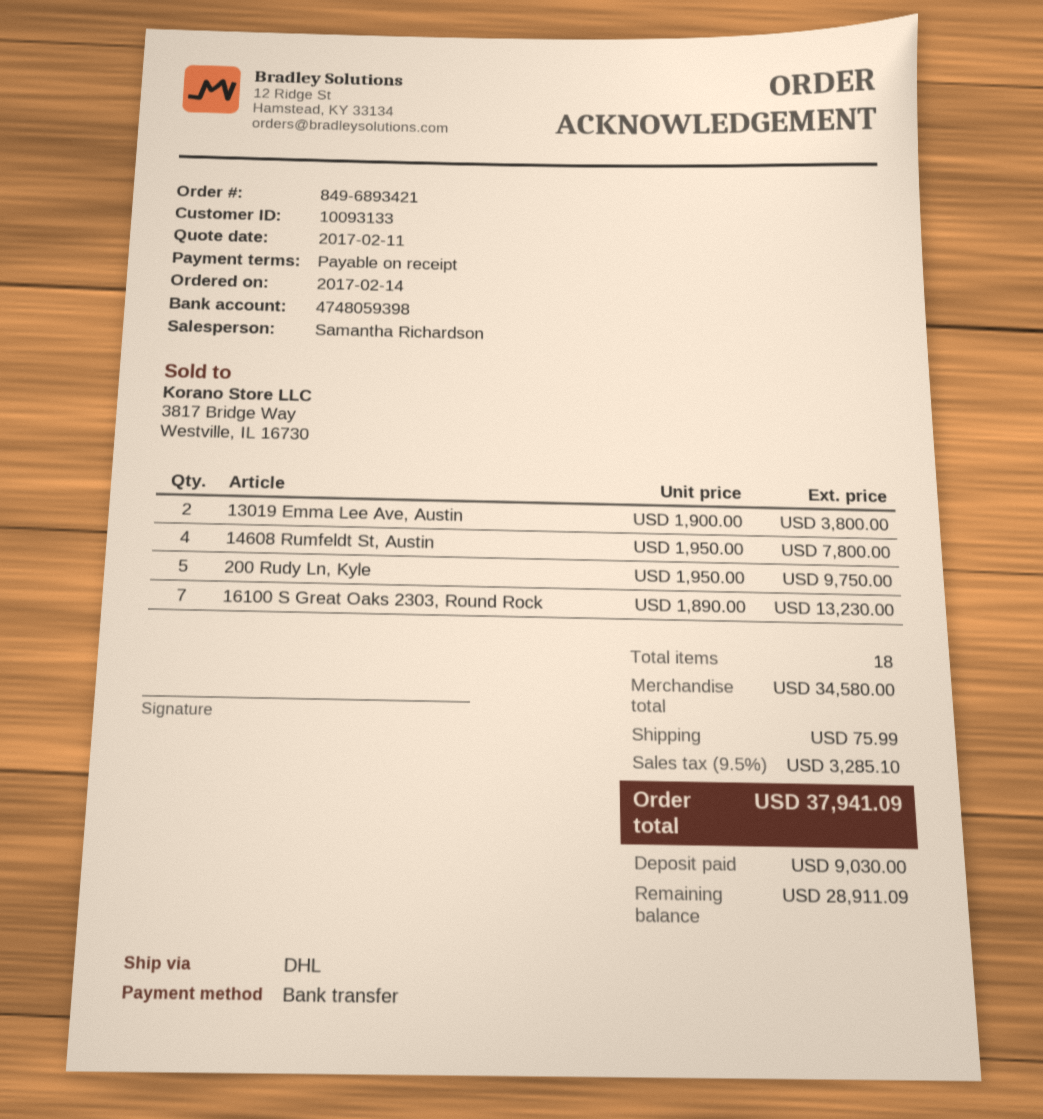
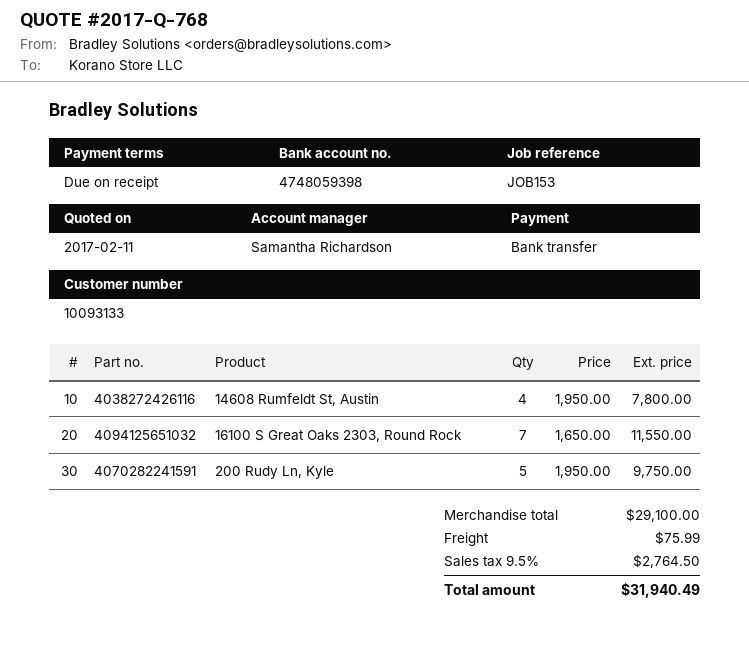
13019 Emma Lee Ave, Austin: 2 x 1900.00 = 3800.00 -> none
16100 S Great Oaks 2303, Round Rock: 7 x 1890.00 = 13230.00 -> 7 x 1650.00 = 11550.00
subtotal: 34580.00 -> 29100.00
tax: 9.5% = 3285.10 -> 9.5% = 2764.50
total: 37941.09 -> 31940.49

